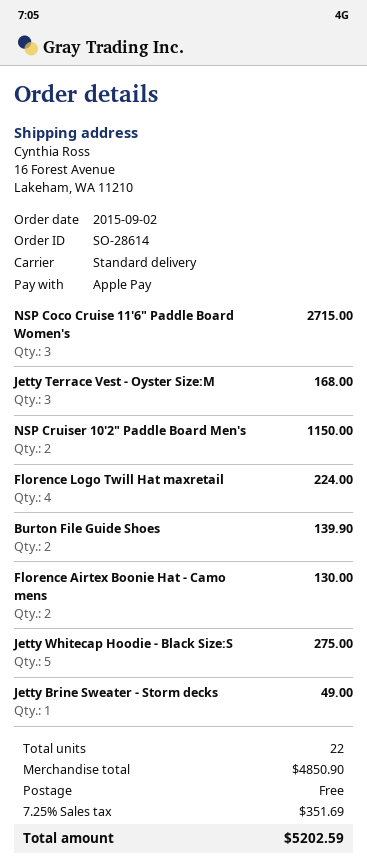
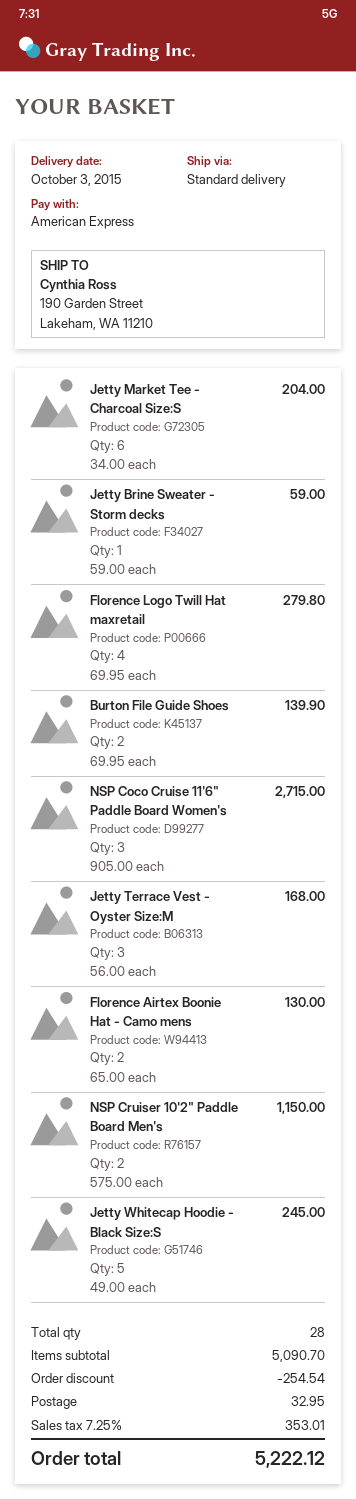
payment method: Apple Pay -> American Express
ship to: 16 Forest Avenue, Lakeham, WA 11210 -> 190 Garden Street, Lakeham, WA 11210
Florence Logo Twill Hat maxretail: 4 for 224.00 -> 4 for 279.80
Jetty Whitecap Hoodie - Black Size:S: 5 for 275.00 -> 5 for 245.00
Jetty Brine Sweater - Storm decks: 1 for 49.00 -> 1 for 59.00
Jetty Market Tee - Charcoal Size:S: none -> 6 for 204.00
total quantity: 22 -> 28
subtotal: 4850.90 -> 5090.70
discount: none -> 254.54
shipping: 0.00 -> 32.95
tax: 7.25% = 351.69 -> 7.25% = 353.01
total: 5202.59 -> 5222.12

